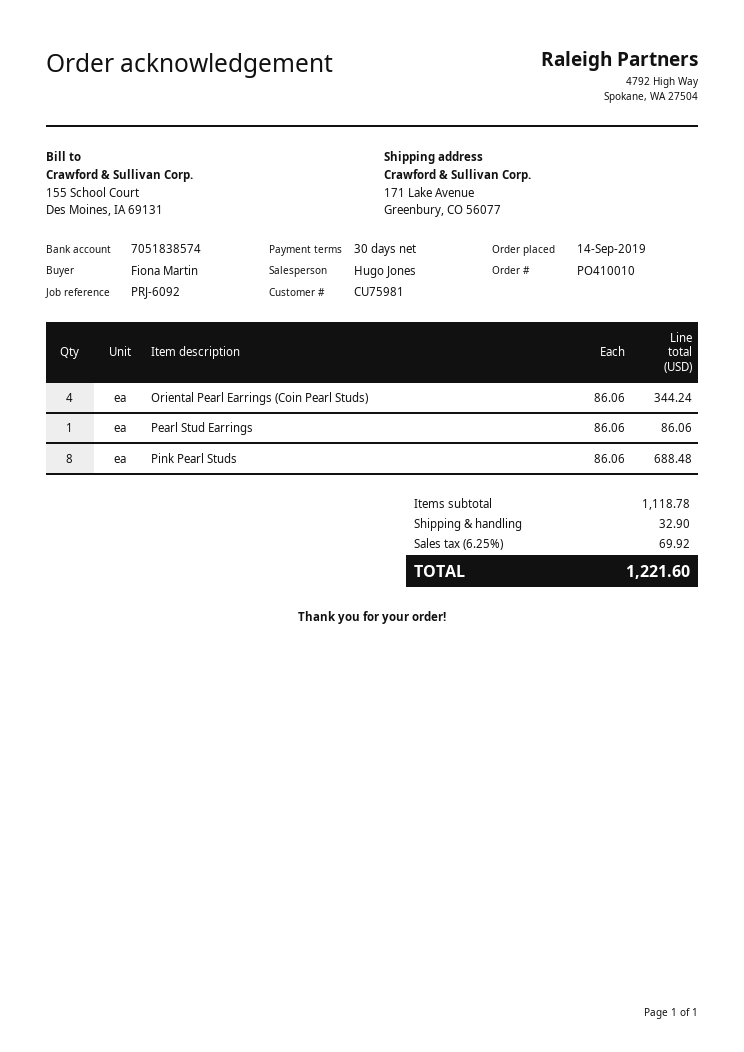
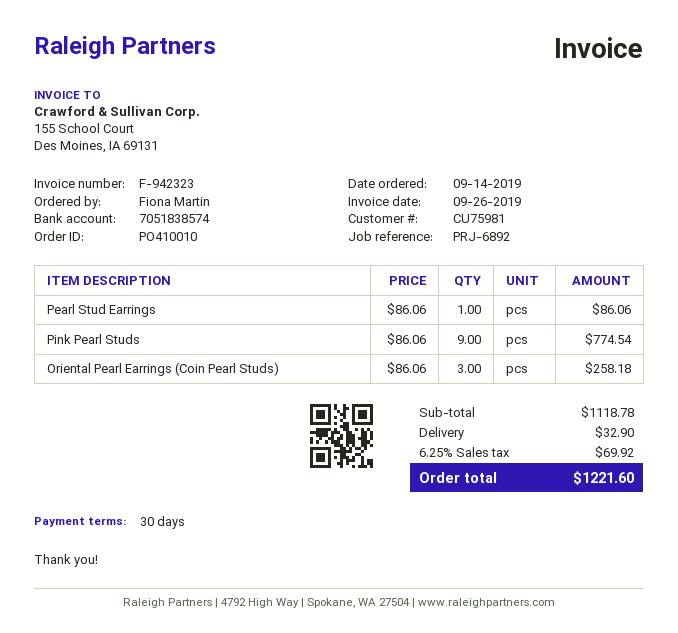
reference: PRJ-6092 -> PRJ-6892
Oriental Pearl Earrings (Coin Pearl Studs): 4 x 86.06 = 344.24 -> 3 x 86.06 = 258.18
Pink Pearl Studs: 8 x 86.06 = 688.48 -> 9 x 86.06 = 774.54

